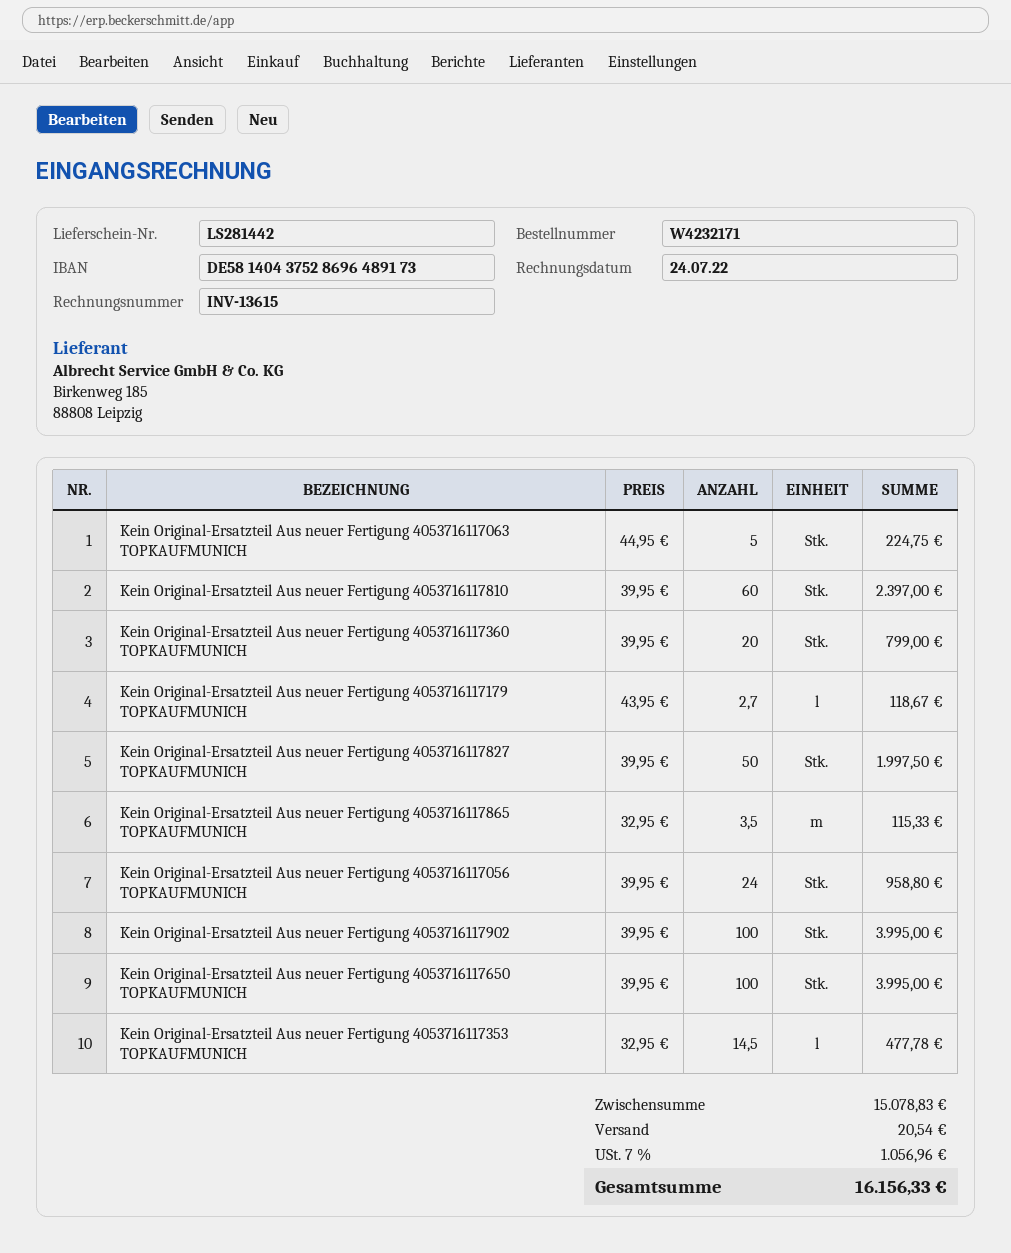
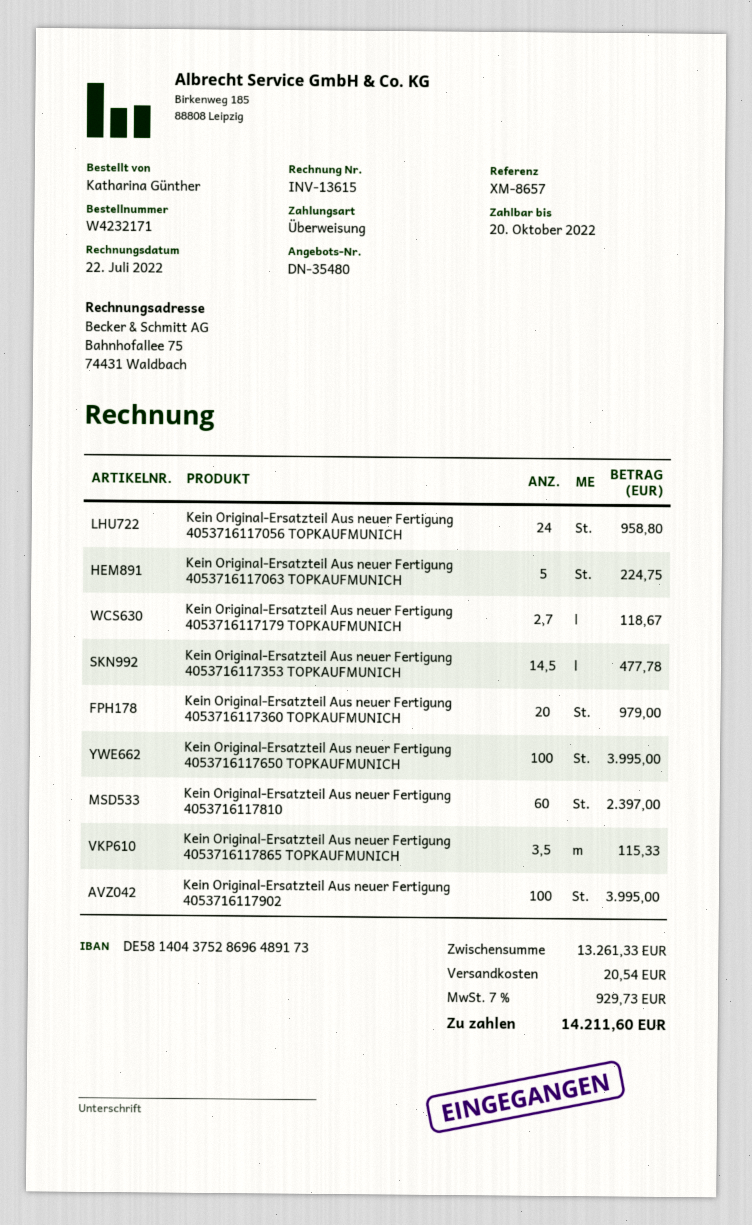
invoice date: 2022-07-24 -> 2022-07-22
Kein Original-Ersatzteil Aus neuer Fertigung 4053716117360 TOPKAUFMUNICH: 20 for 799.00 -> 20 for 979.00
Kein Original-Ersatzteil Aus neuer Fertigung 4053716117827 TOPKAUFMUNICH: 50 for 1997.50 -> none
subtotal: 15078.83 -> 13261.33
tax: 7% = 1056.96 -> 7% = 929.73
total: 16156.33 -> 14211.60

